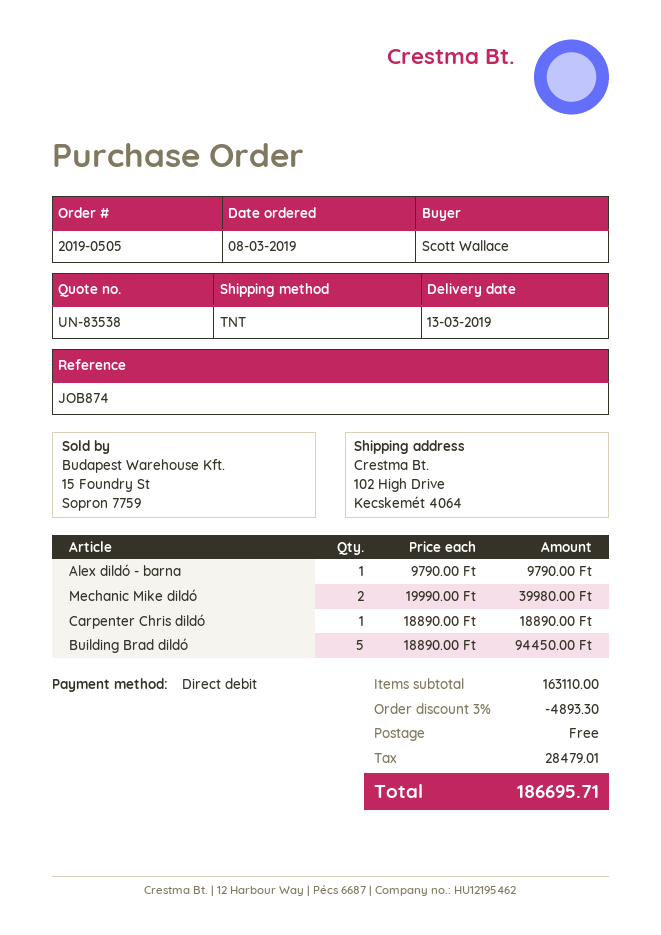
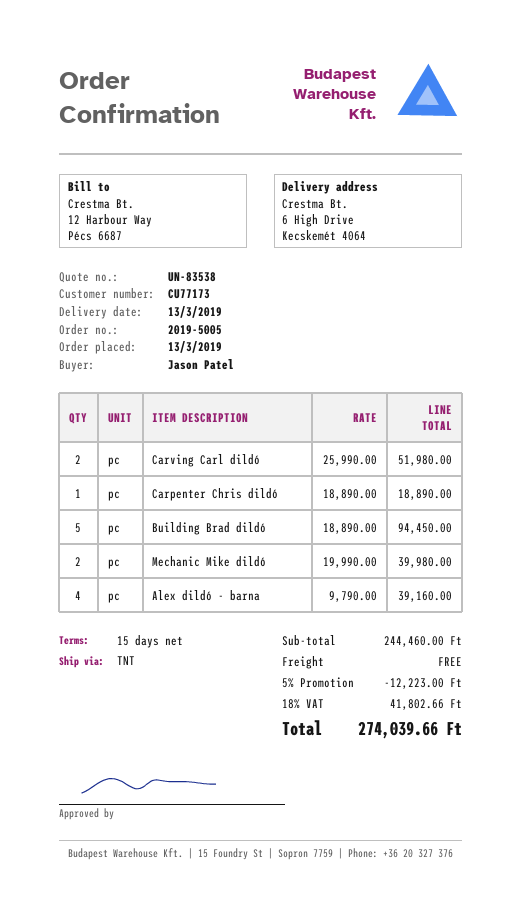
order number: 2019-0505 -> 2019-5005
order date: 2019-03-08 -> 2019-03-13
ordered by: Scott Wallace -> Jason Patel
ship to: 102 High Drive, Kecskemét 4064 -> 6 High Drive, Kecskemét 4064
Alex dildó - barna: 1 x 9790.00 = 9790.00 -> 4 x 9790.00 = 39160.00
Carving Carl dildó: none -> 2 x 25990.00 = 51980.00
subtotal: 163110.00 -> 244460.00
discount: 3% = 4893.30 -> 5% = 12223.00
tax: 28479.01 -> 41802.66
total: 186695.71 -> 274039.66

